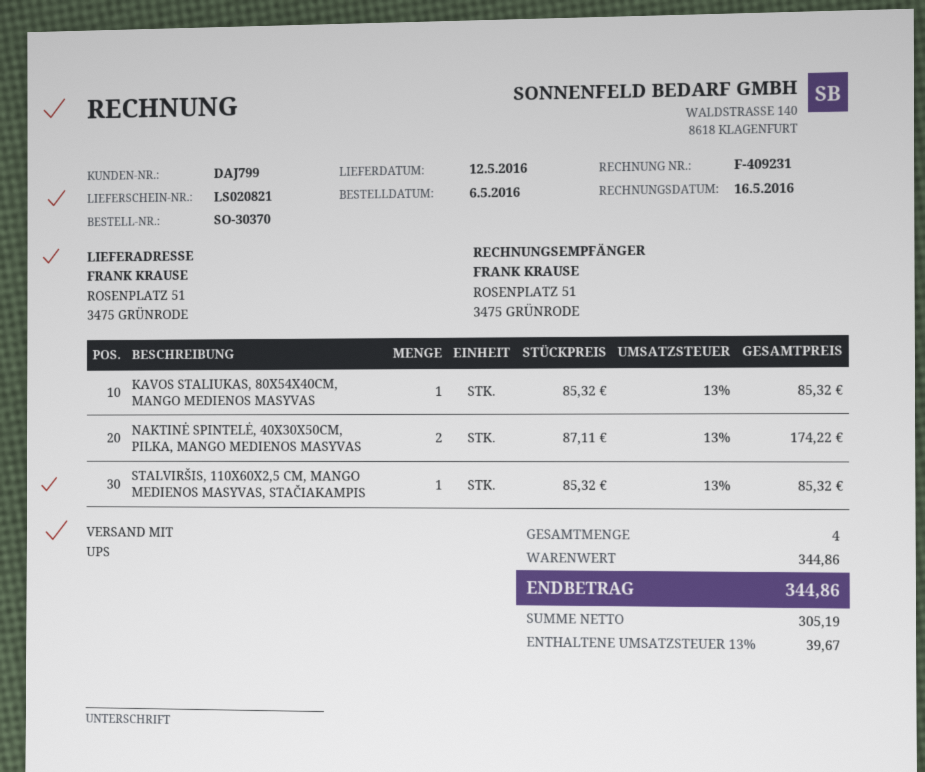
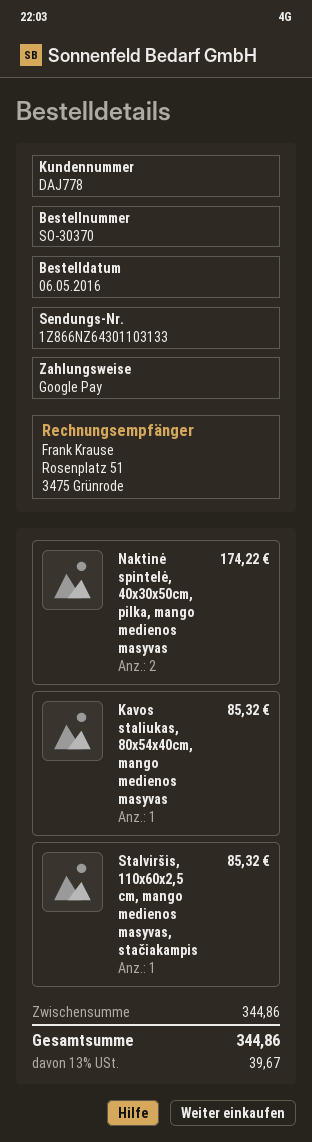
customer number: DAJ799 -> DAJ778

